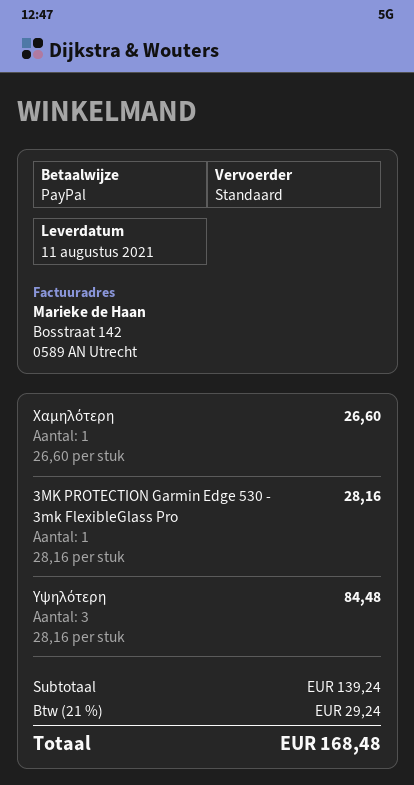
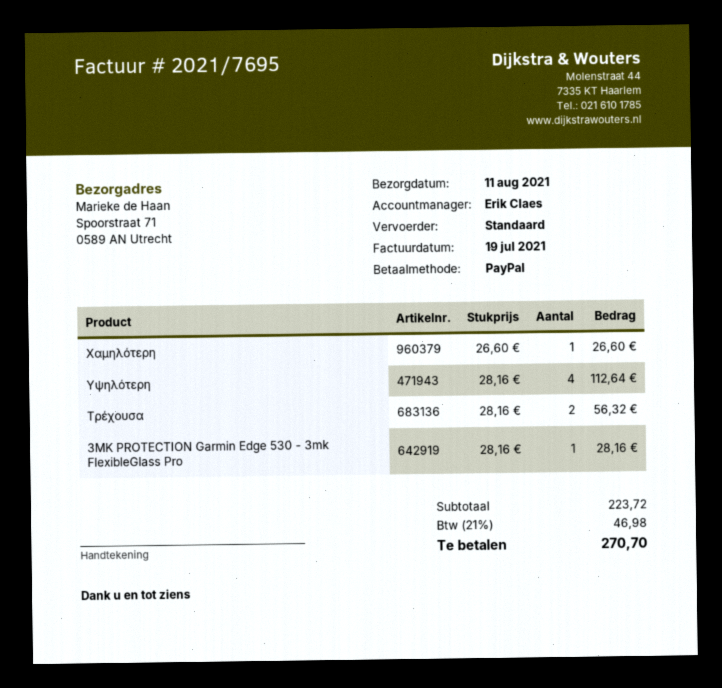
Υψηλότερη: 3 x 28.16 = 84.48 -> 4 x 28.16 = 112.64
Τρέχουσα: none -> 2 x 28.16 = 56.32
subtotal: 139.24 -> 223.72
tax: 21% = 29.24 -> 21% = 46.98
total: 168.48 -> 270.70

